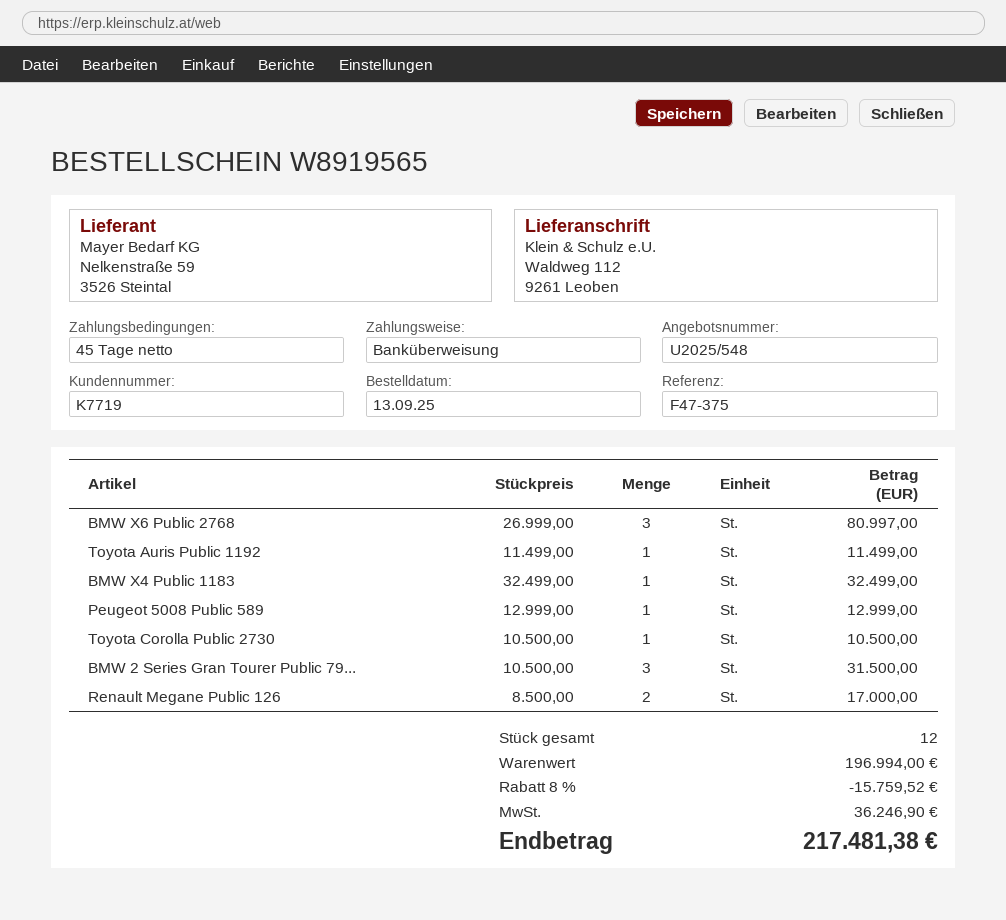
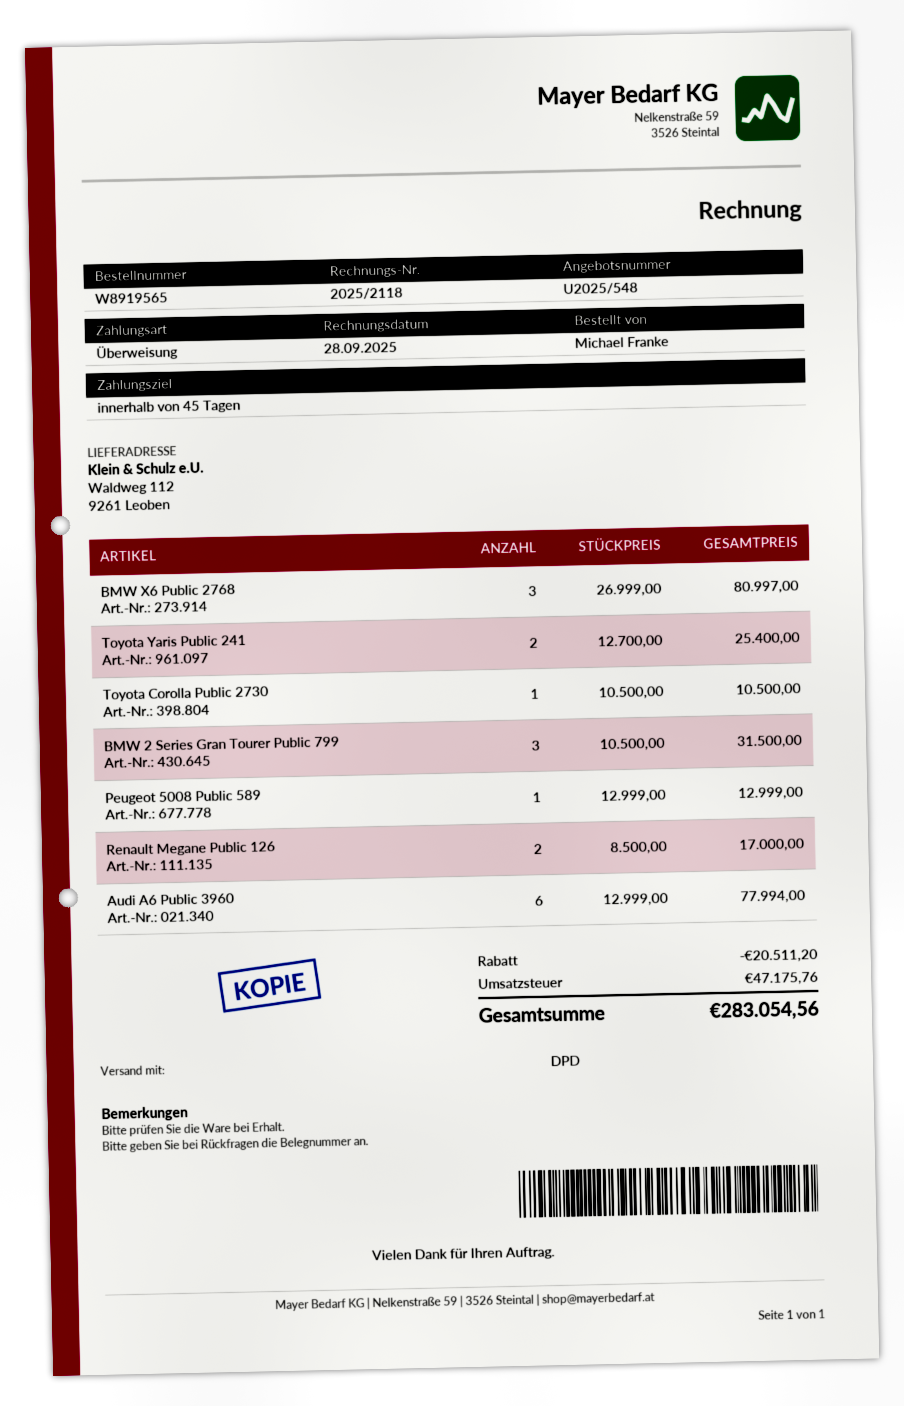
Toyota Auris Public 1192: 1 x 11499.00 = 11499.00 -> none
BMW X4 Public 1183: 1 x 32499.00 = 32499.00 -> none
Toyota Yaris Public 241: none -> 2 x 12700.00 = 25400.00
Audi A6 Public 3960: none -> 6 x 12999.00 = 77994.00
discount: 15759.52 -> 20511.20
tax: 36246.90 -> 47175.76
total: 217481.38 -> 283054.56

